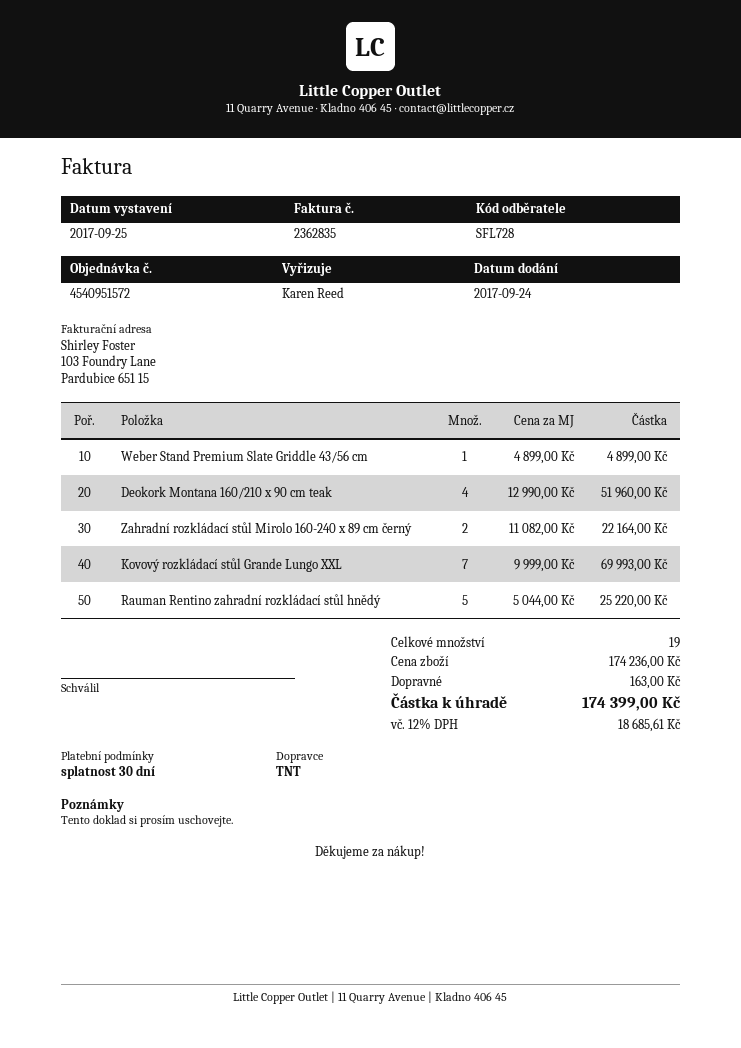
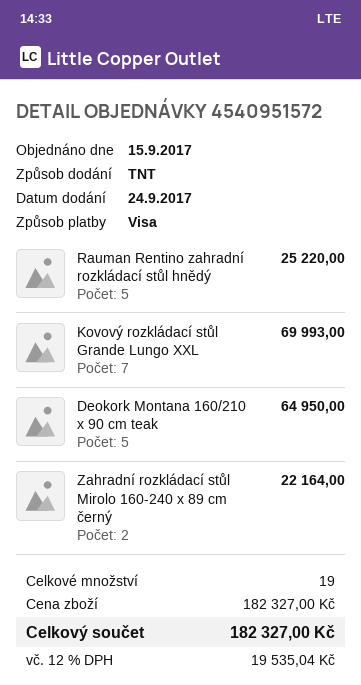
Weber Stand Premium Slate Griddle 43/56 cm: 1 for 4899.00 -> none
Deokork Montana 160/210 x 90 cm teak: 4 for 51960.00 -> 5 for 64950.00
subtotal: 174236.00 -> 182327.00
shipping: 163.00 -> none
tax: 12% = 18685.61 -> 12% = 19535.04
total: 174399.00 -> 182327.00

